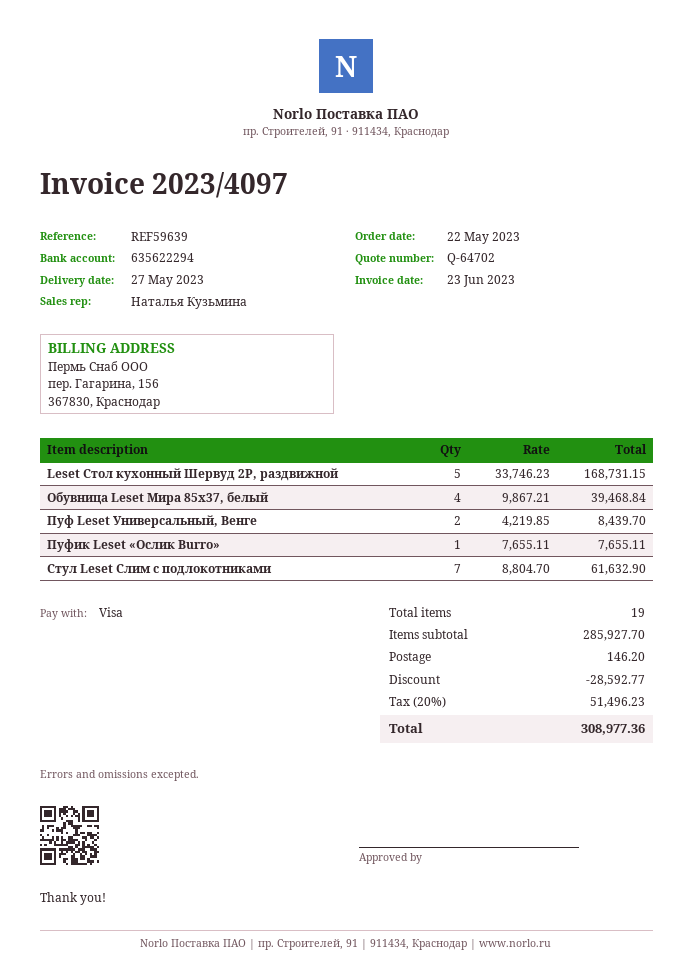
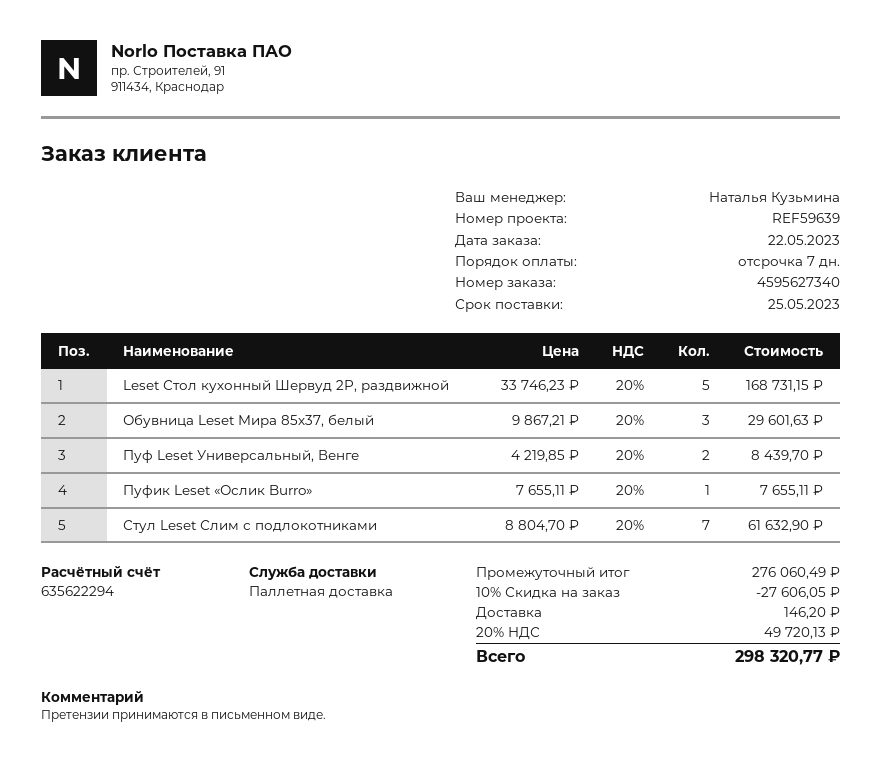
delivery date: 2023-05-27 -> 2023-05-25
Обувница Leset Мира 85х37, белый: 4 x 9867.21 = 39468.84 -> 3 x 9867.21 = 29601.63
subtotal: 285927.70 -> 276060.49
discount: 28592.77 -> 27606.05
tax: 20% = 51496.23 -> 20% = 49720.13
total: 308977.36 -> 298320.77

